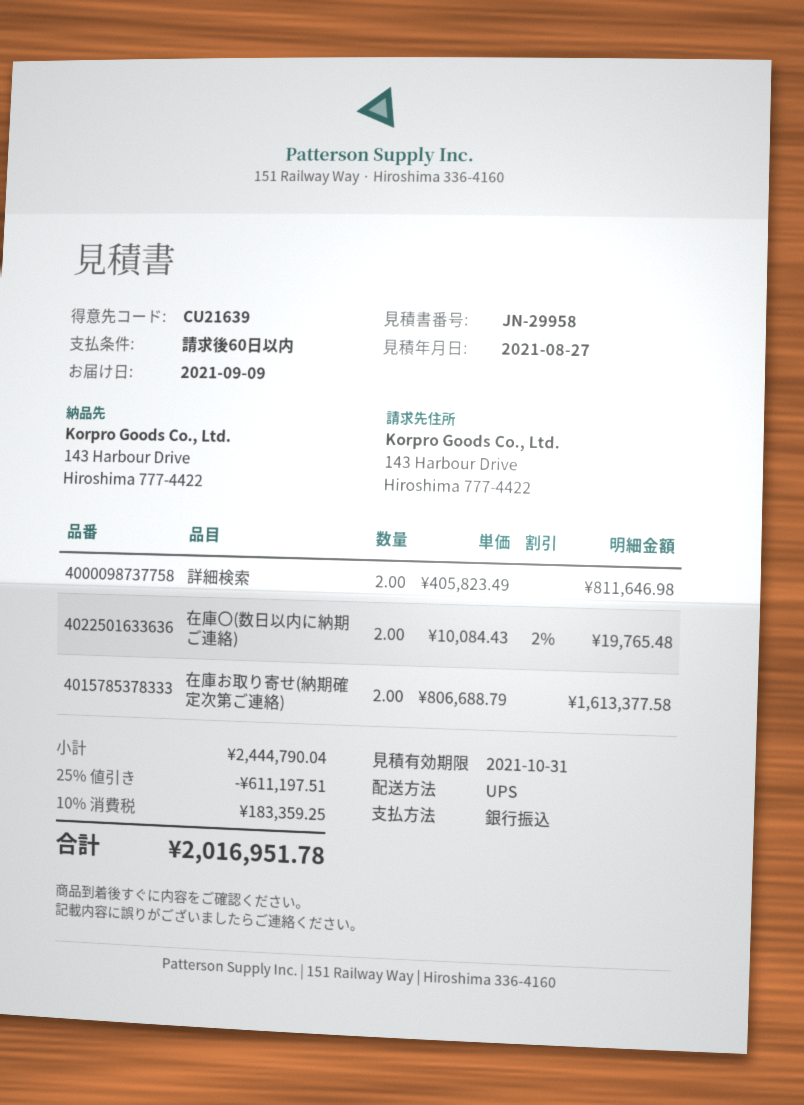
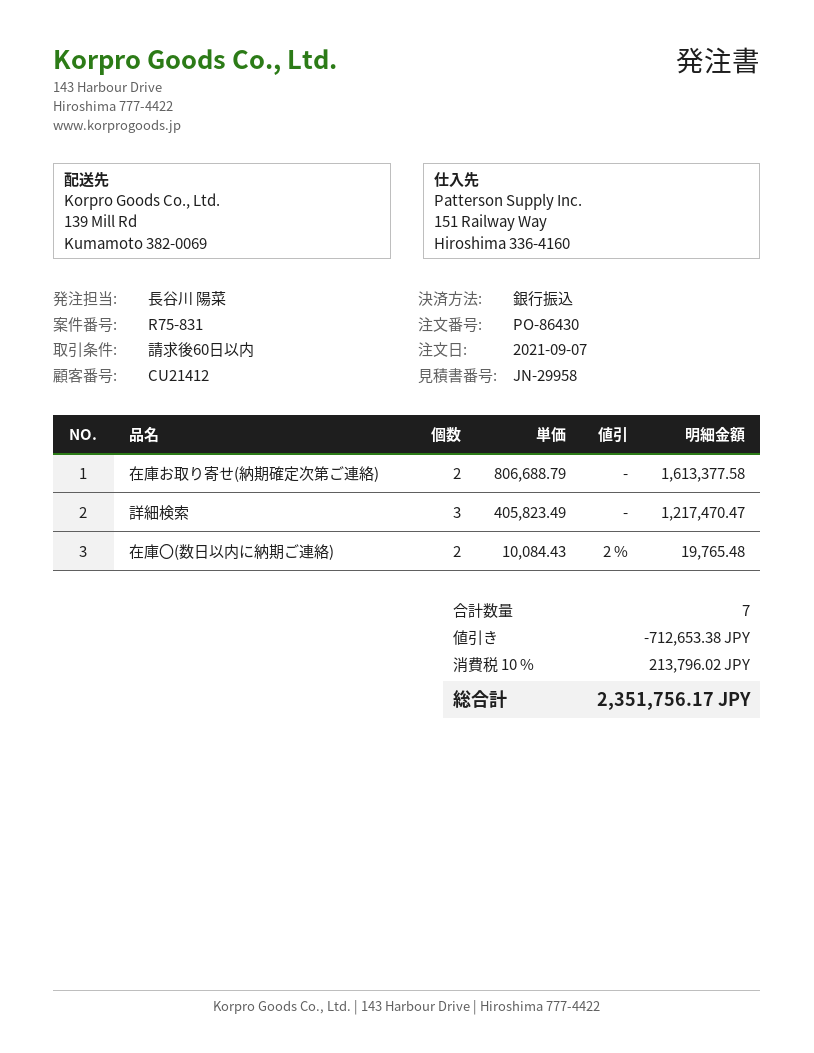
customer number: CU21639 -> CU21412
ship to: 143 Harbour Drive, Hiroshima 777-4422 -> 139 Mill Rd, Kumamoto 382-0069
詳細検索: 2 x 405823.49 = 811646.98 -> 3 x 405823.49 = 1217470.47
discount: 611197.51 -> 712653.38
tax: 10% = 183359.25 -> 10% = 213796.02
total: 2016951.78 -> 2351756.17

